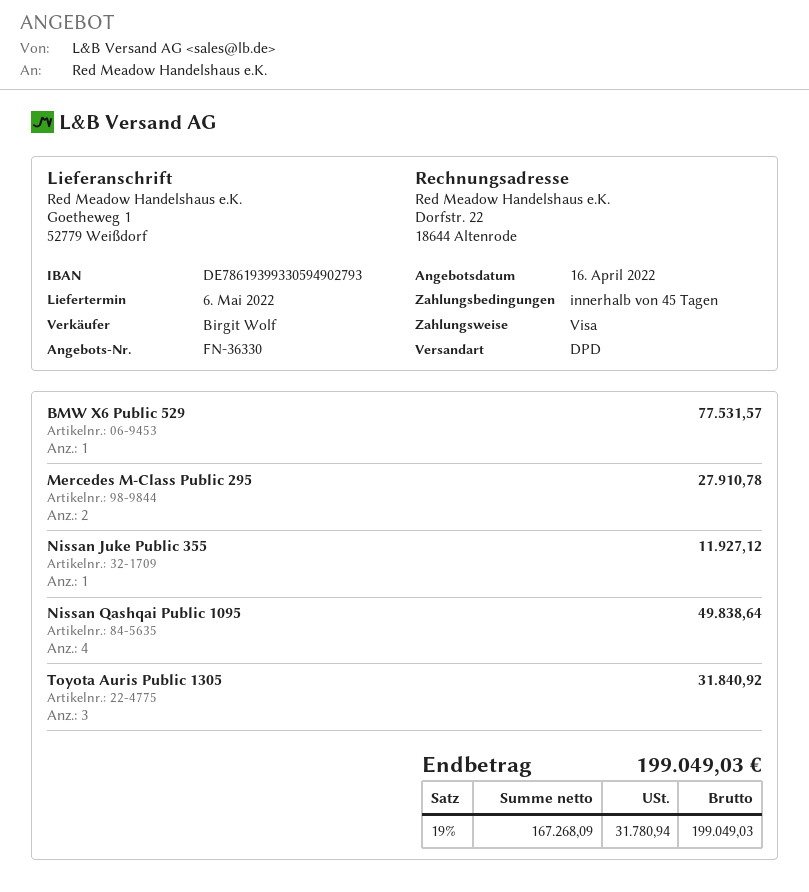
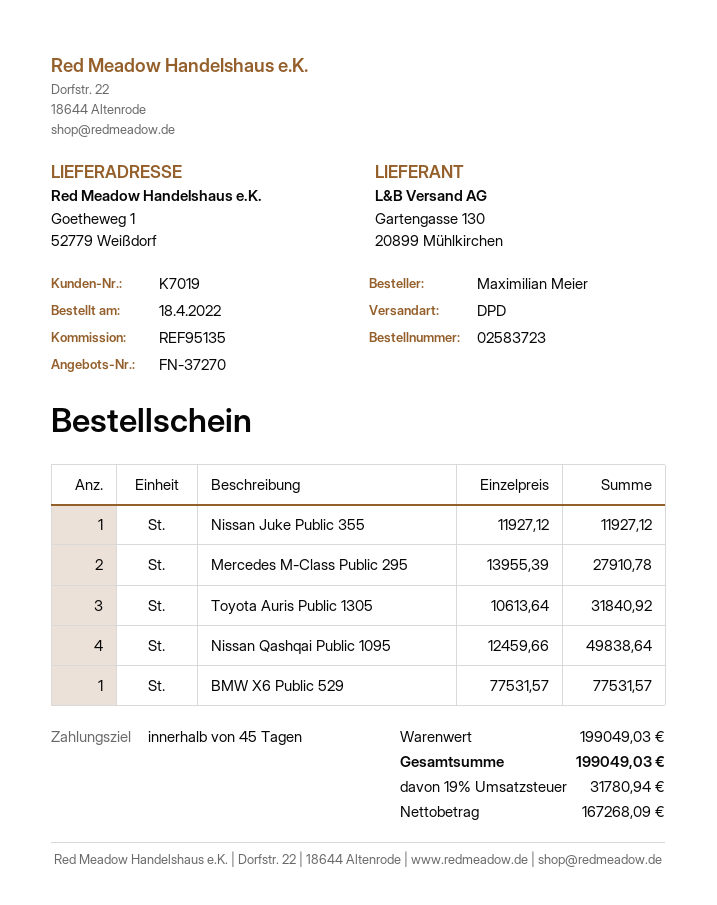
quote number: FN-36330 -> FN-37270

